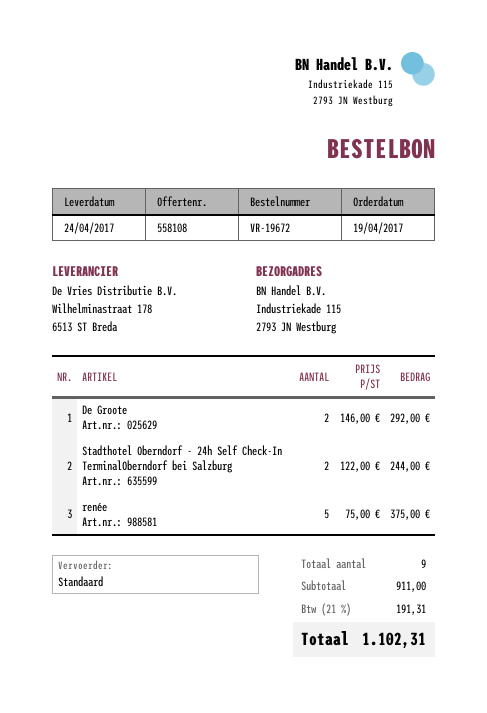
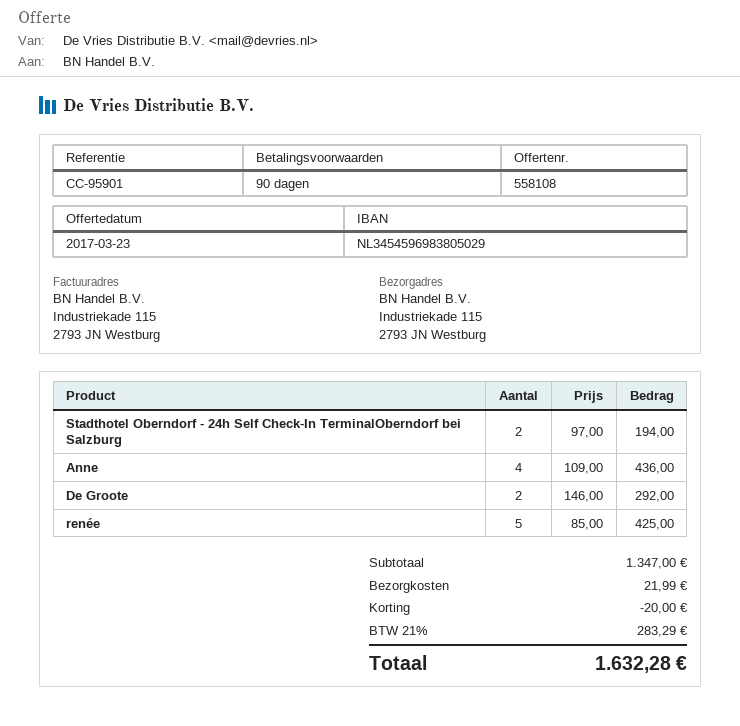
Stadthotel Oberndorf - 24h Self Check-In TerminalOberndorf bei Salzburg: 2 x 122.00 = 244.00 -> 2 x 97.00 = 194.00
renée: 5 x 75.00 = 375.00 -> 5 x 85.00 = 425.00
Anne: none -> 4 x 109.00 = 436.00
subtotal: 911.00 -> 1347.00
discount: none -> 20.00
shipping: none -> 21.99
tax: 21% = 191.31 -> 21% = 283.29
total: 1102.31 -> 1632.28

